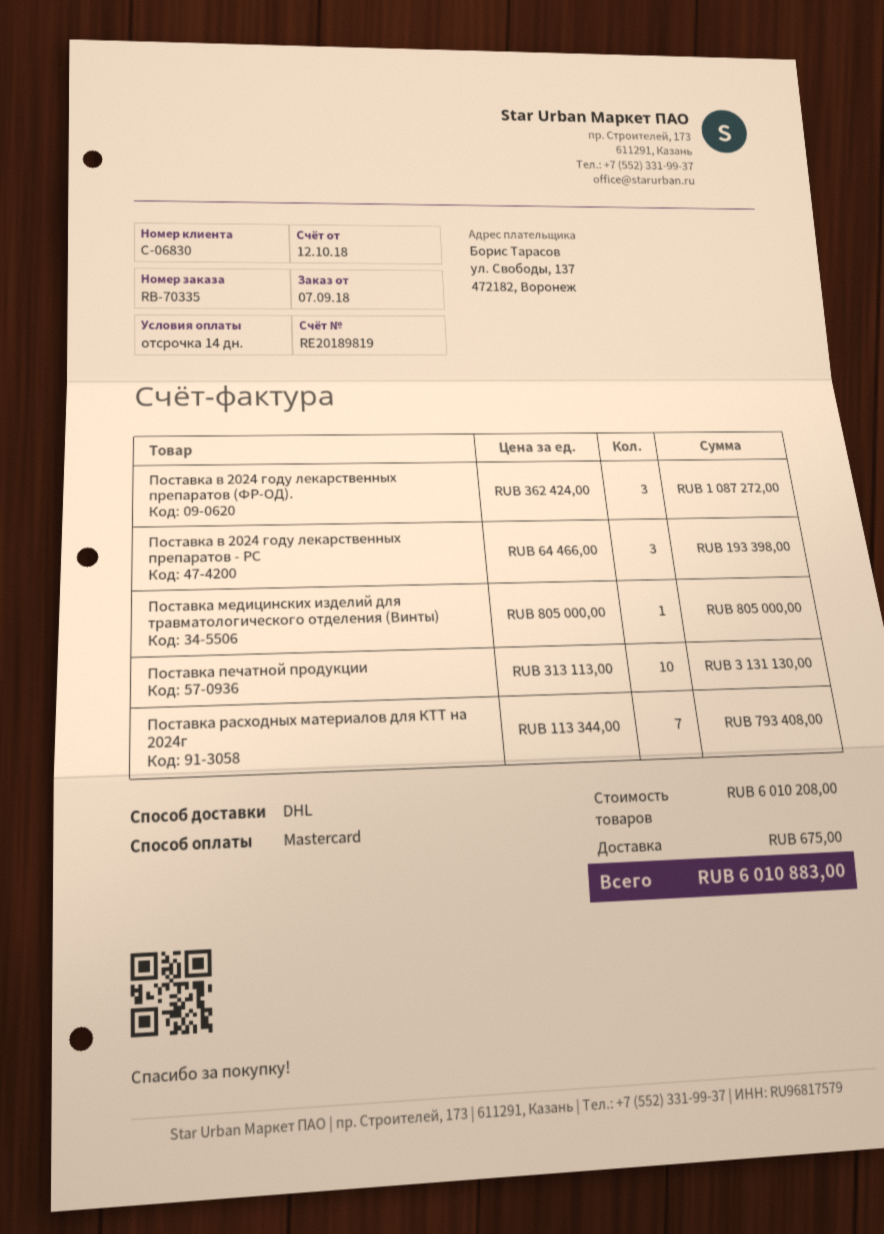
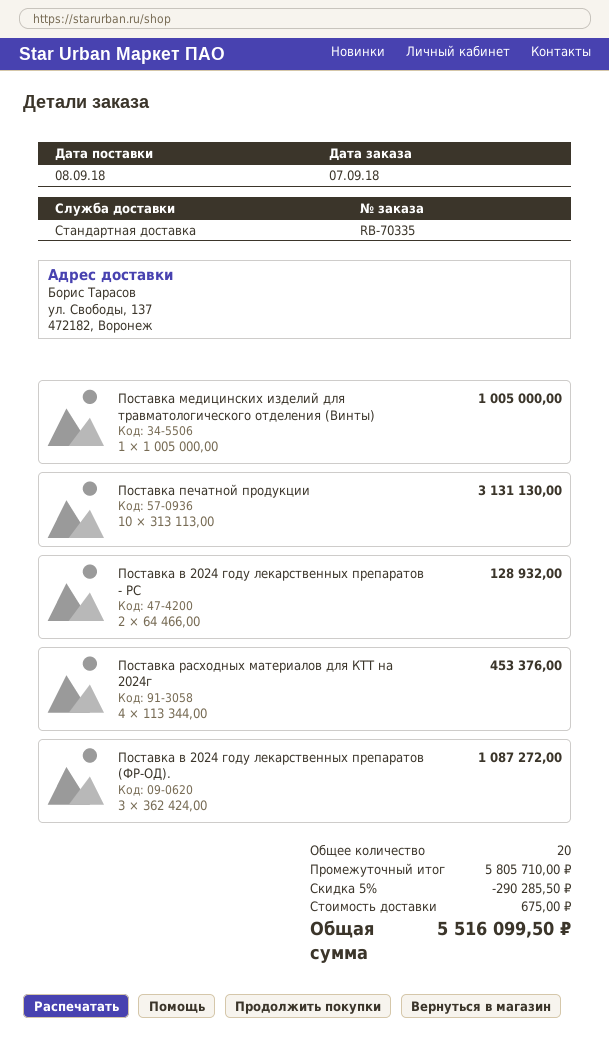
shipping method: DHL -> standard
Поставка в 2024 году лекарственных препаратов - РС: 3 x 64466.00 = 193398.00 -> 2 x 64466.00 = 128932.00
Поставка медицинских изделий для травматологического отделения (Винты): 1 x 805000.00 = 805000.00 -> 1 x 1005000.00 = 1005000.00
Поставка расходных материалов для КТТ на 2024г: 7 x 113344.00 = 793408.00 -> 4 x 113344.00 = 453376.00
subtotal: 6010208.00 -> 5805710.00
discount: none -> 5% = 290285.50
total: 6010883.00 -> 5516099.50

